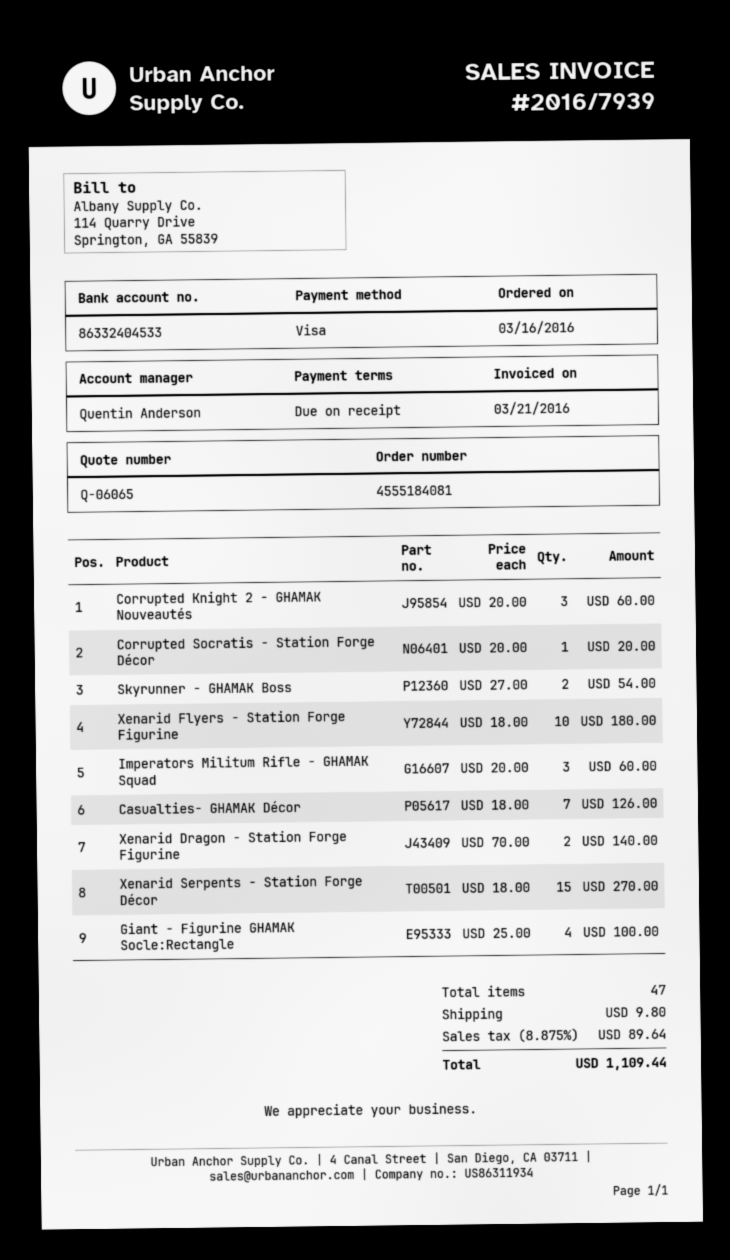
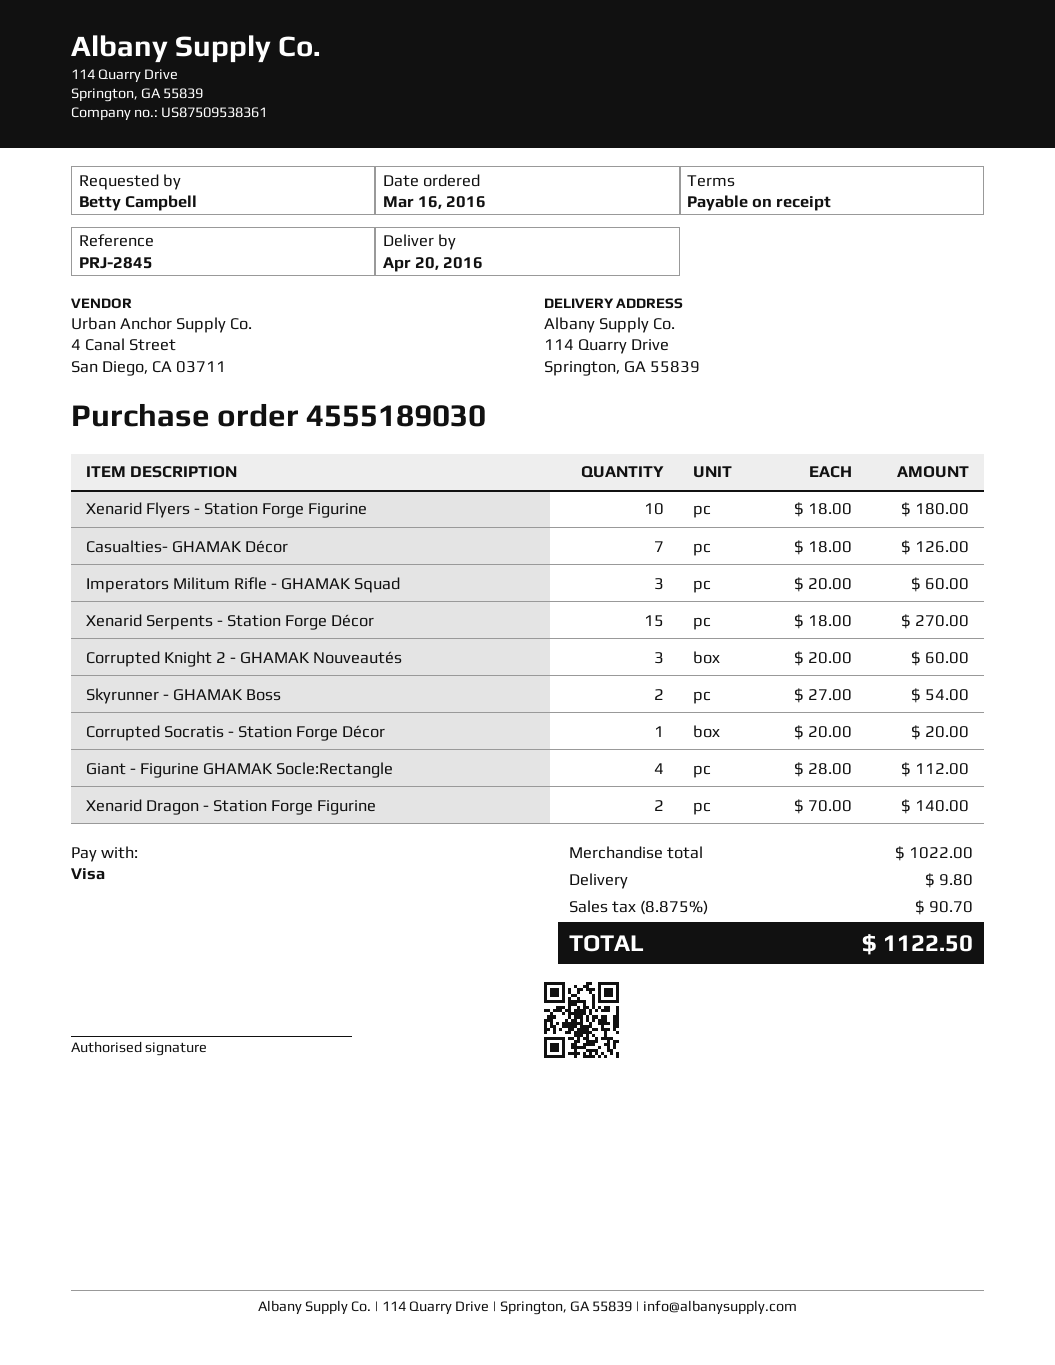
order number: 4555184081 -> 4555189030
Giant - Figurine GHAMAK Socle:Rectangle: 4 x 25.00 = 100.00 -> 4 x 28.00 = 112.00
tax: 8.875% = 89.64 -> 8.875% = 90.70
total: 1109.44 -> 1122.50

